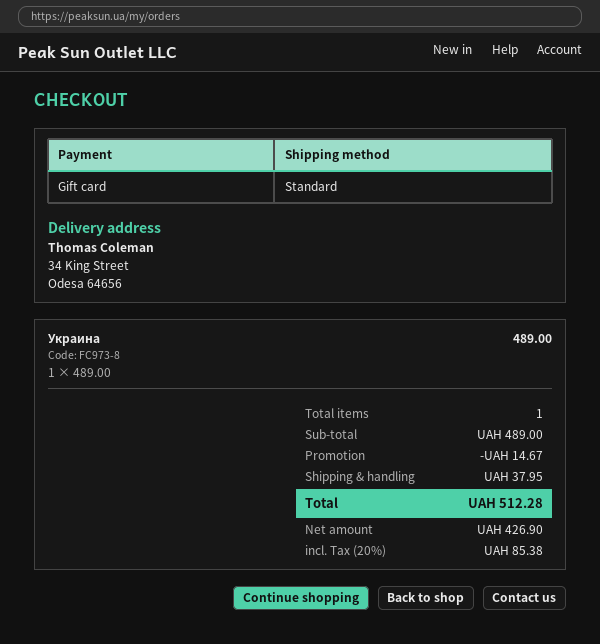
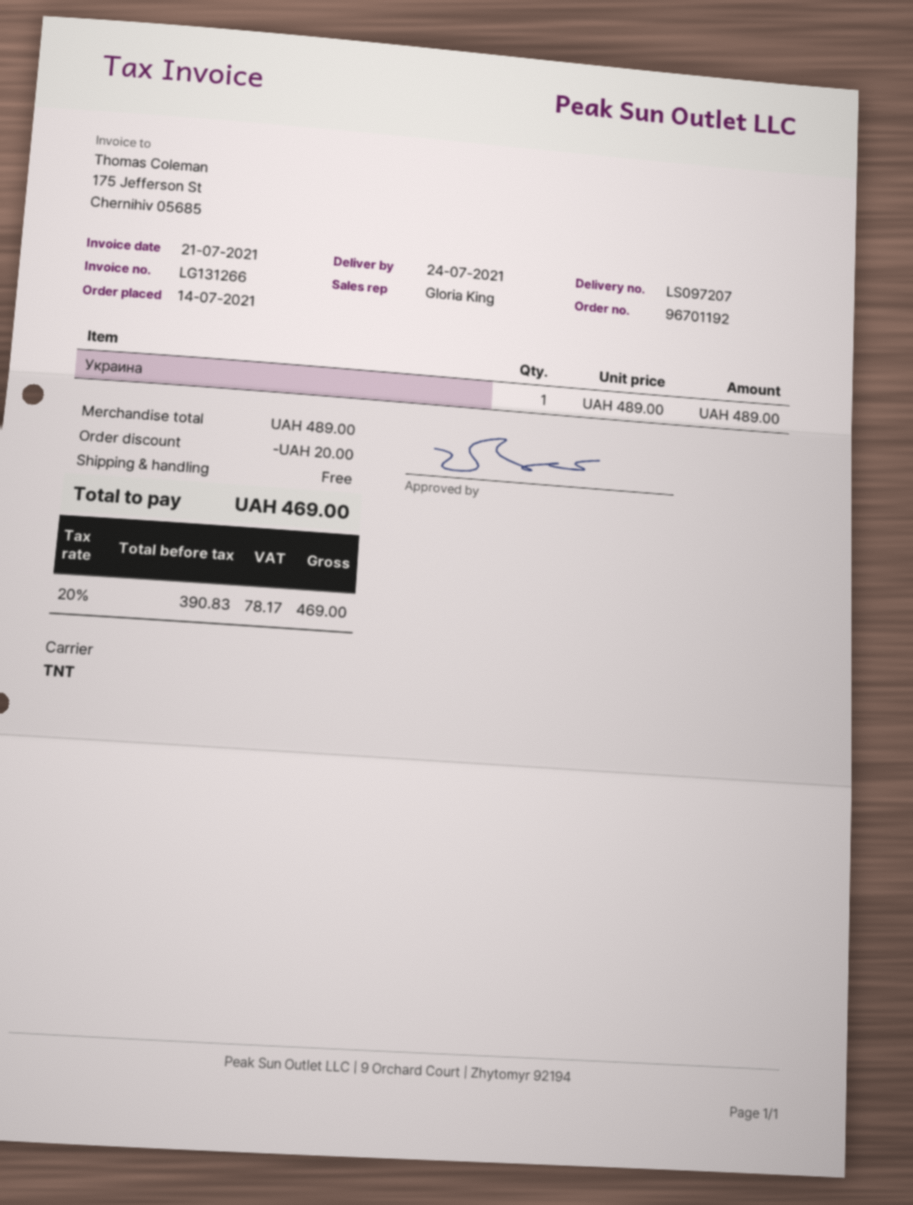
shipping method: standard -> TNT
discount: 14.67 -> 20.00
shipping: 37.95 -> 0.00
net: 426.90 -> 390.83
tax: 20% = 85.38 -> 20% = 78.17
total: 512.28 -> 469.00

